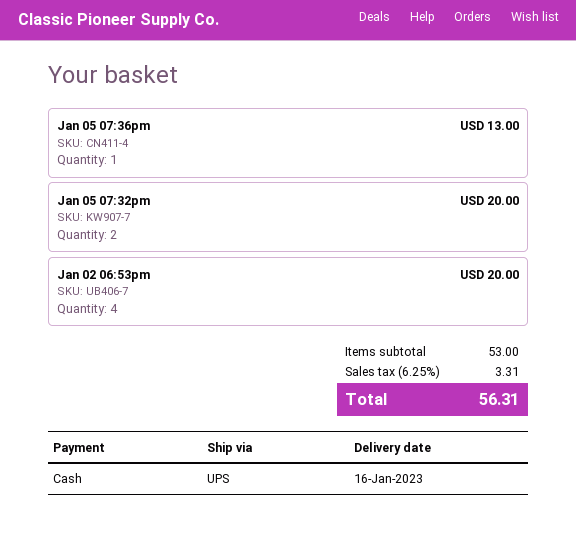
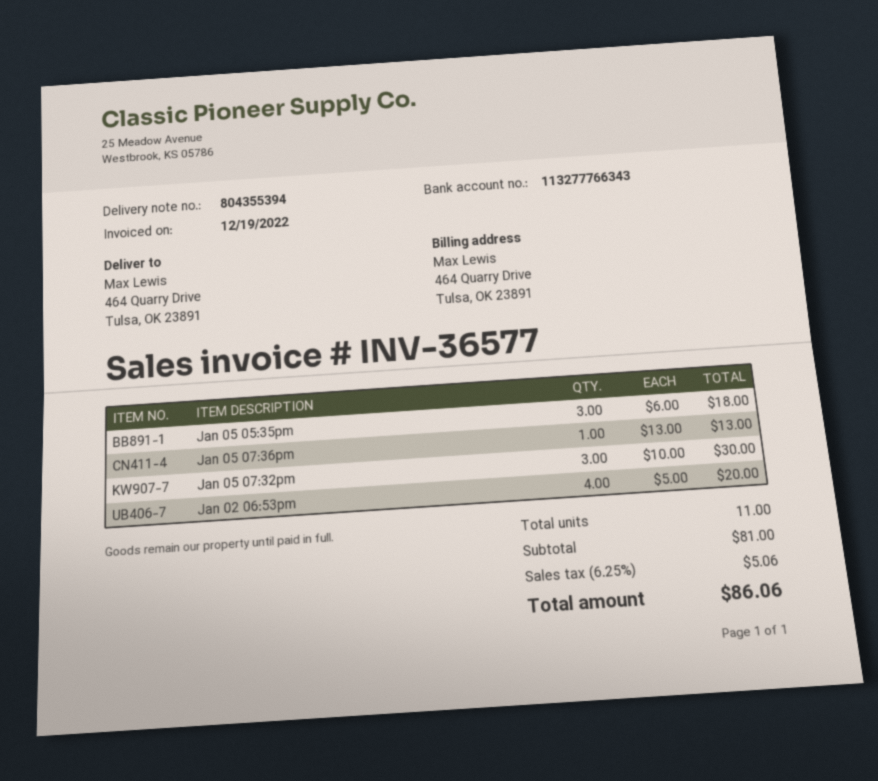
Jan 05 07:32pm: 2 for 20.00 -> 3 for 30.00
Jan 05 05:35pm: none -> 3 for 18.00
subtotal: 53.00 -> 81.00
tax: 6.25% = 3.31 -> 6.25% = 5.06
total: 56.31 -> 86.06

